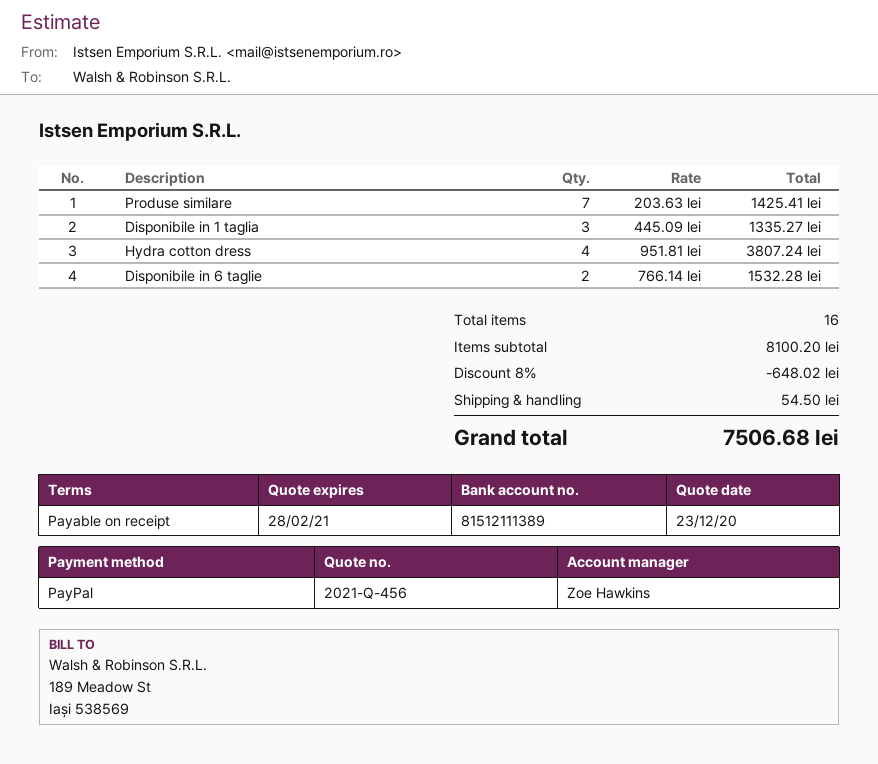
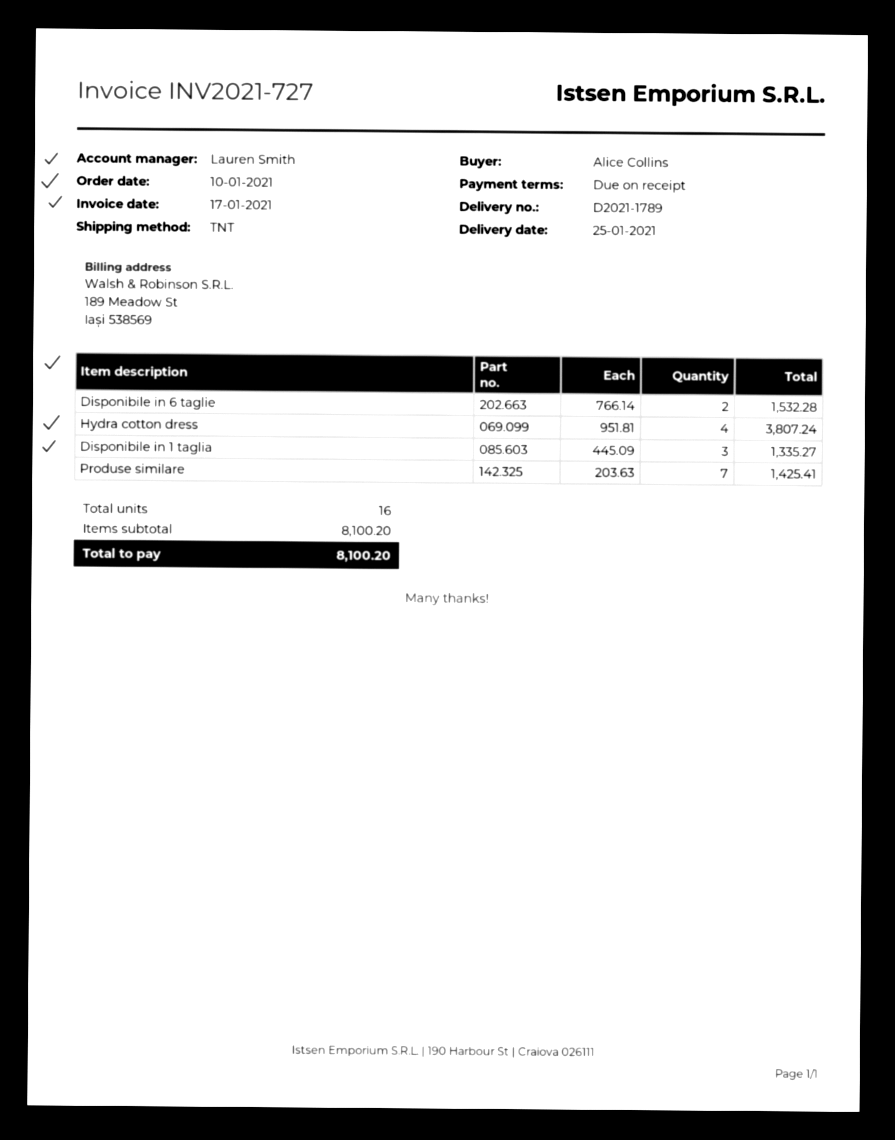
sales rep: Zoe Hawkins -> Lauren Smith
discount: 8% = 648.02 -> none
shipping: 54.50 -> none
total: 7506.68 -> 8100.20

